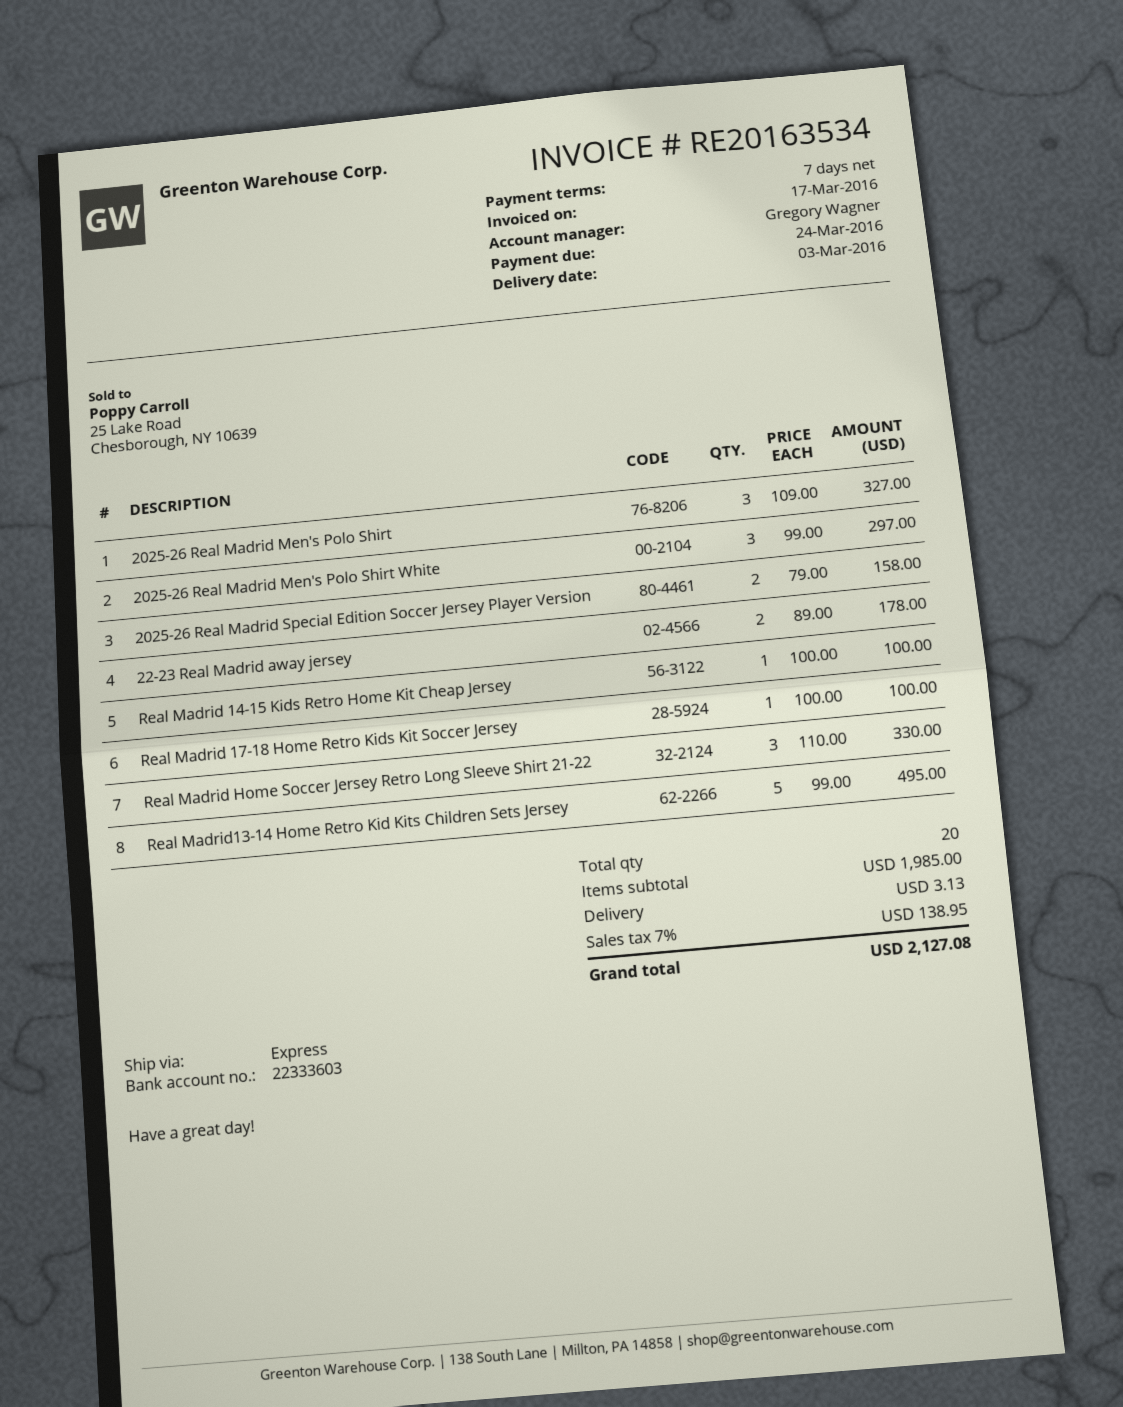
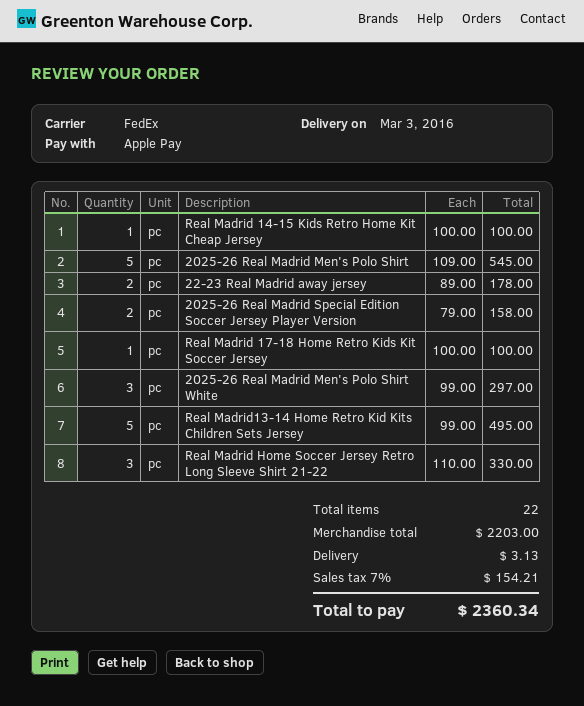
shipping method: express -> FedEx
2025-26 Real Madrid Men's Polo Shirt: 3 x 109.00 = 327.00 -> 5 x 109.00 = 545.00
total quantity: 20 -> 22
subtotal: 1985.00 -> 2203.00
tax: 7% = 138.95 -> 7% = 154.21
total: 2127.08 -> 2360.34

